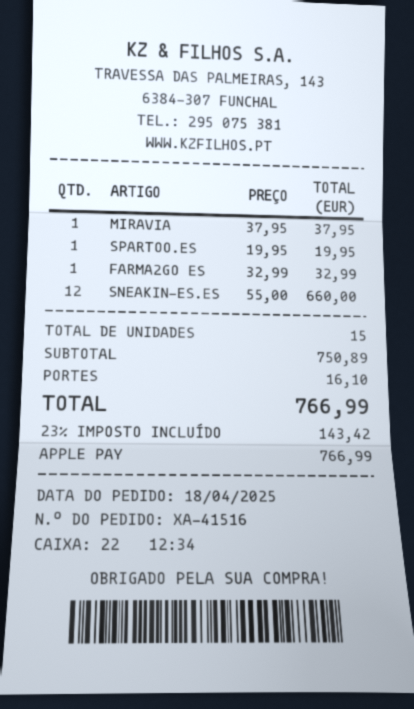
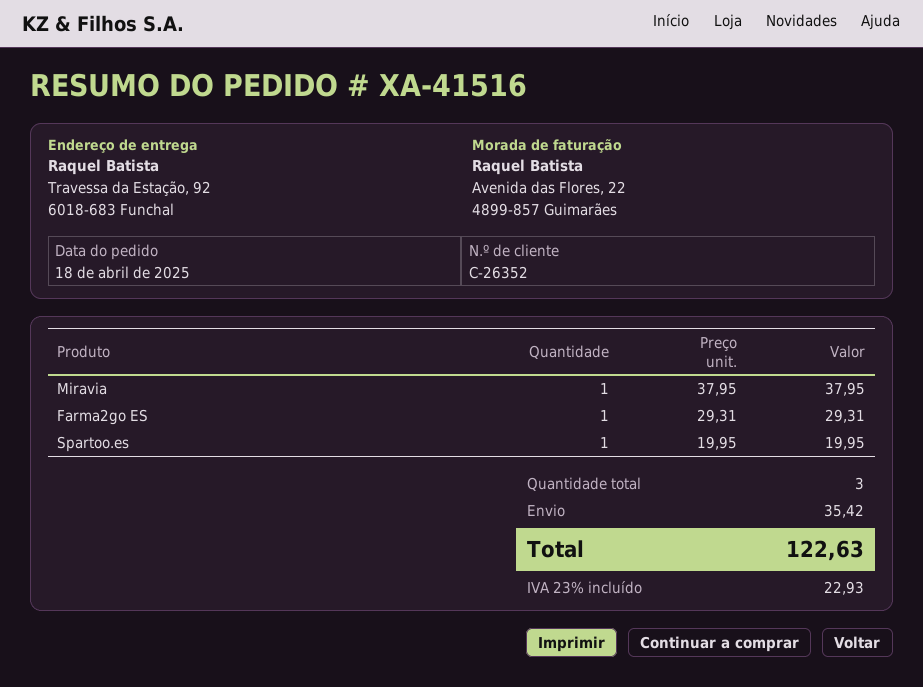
FARMA2GO ES: 1 x 32.99 = 32.99 -> 1 x 29.31 = 29.31
SNEAKIN-ES.ES: 12 x 55.00 = 660.00 -> none
total quantity: 15 -> 3
shipping: 16.10 -> 35.42
tax: 23% = 143.42 -> 23% = 22.93
total: 766.99 -> 122.63

